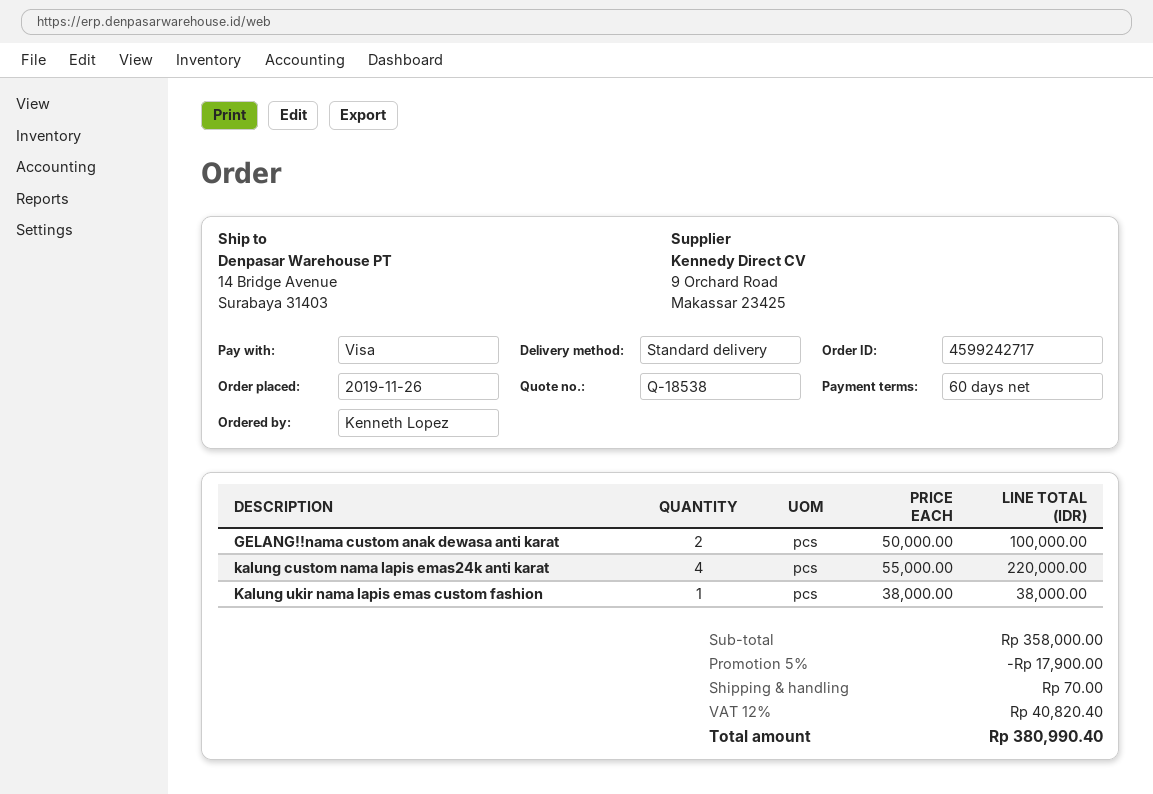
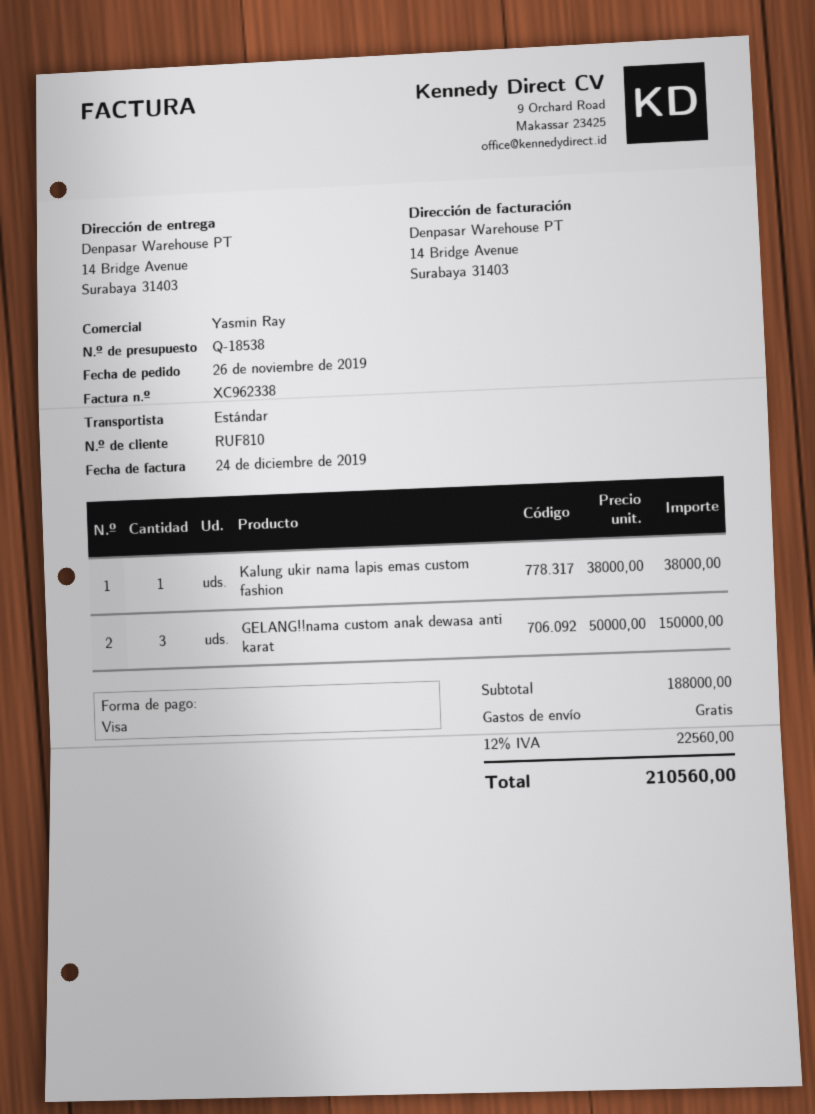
GELANG!!nama custom anak dewasa anti karat: 2 x 50000.00 = 100000.00 -> 3 x 50000.00 = 150000.00
kalung custom nama lapis emas24k anti karat: 4 x 55000.00 = 220000.00 -> none
subtotal: 358000.00 -> 188000.00
discount: 5% = 17900.00 -> none
shipping: 70.00 -> 0.00
tax: 12% = 40820.40 -> 12% = 22560.00
total: 380990.40 -> 210560.00

